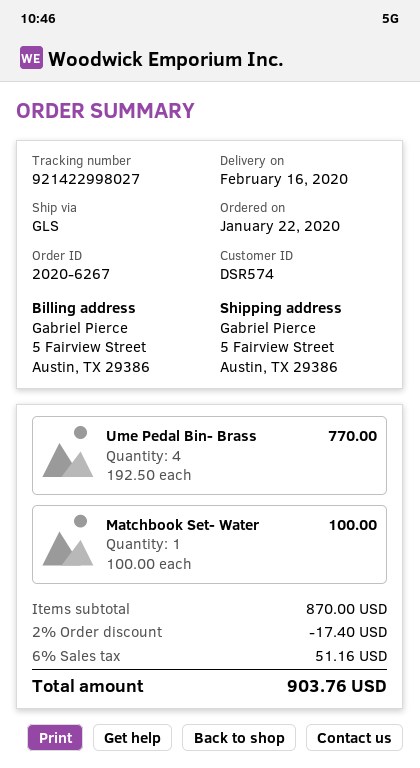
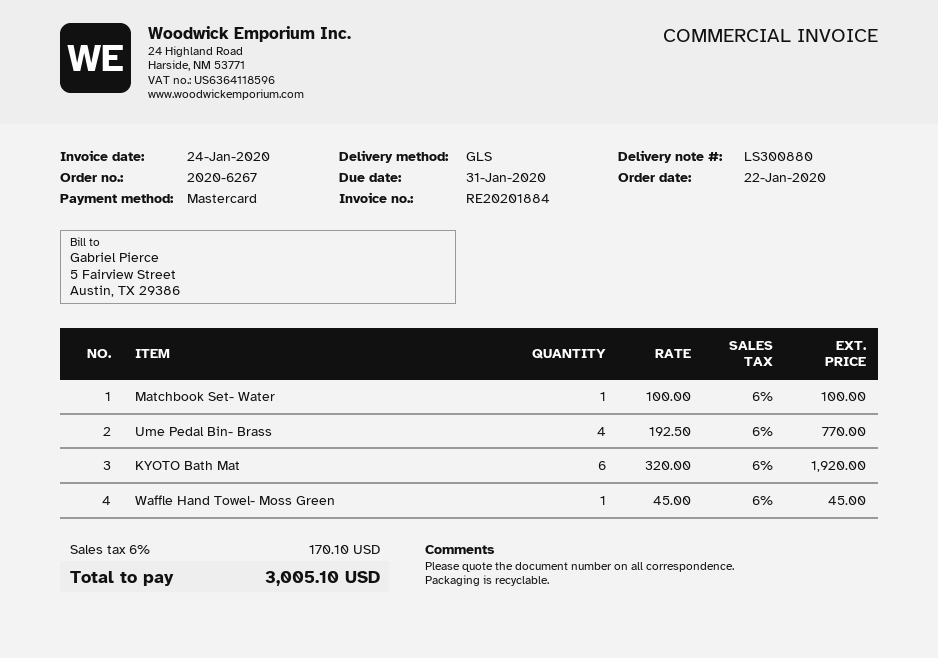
KYOTO Bath Mat: none -> 6 x 320.00 = 1920.00
Waffle Hand Towel- Moss Green: none -> 1 x 45.00 = 45.00
discount: 2% = 17.40 -> none
tax: 6% = 51.16 -> 6% = 170.10
total: 903.76 -> 3005.10

